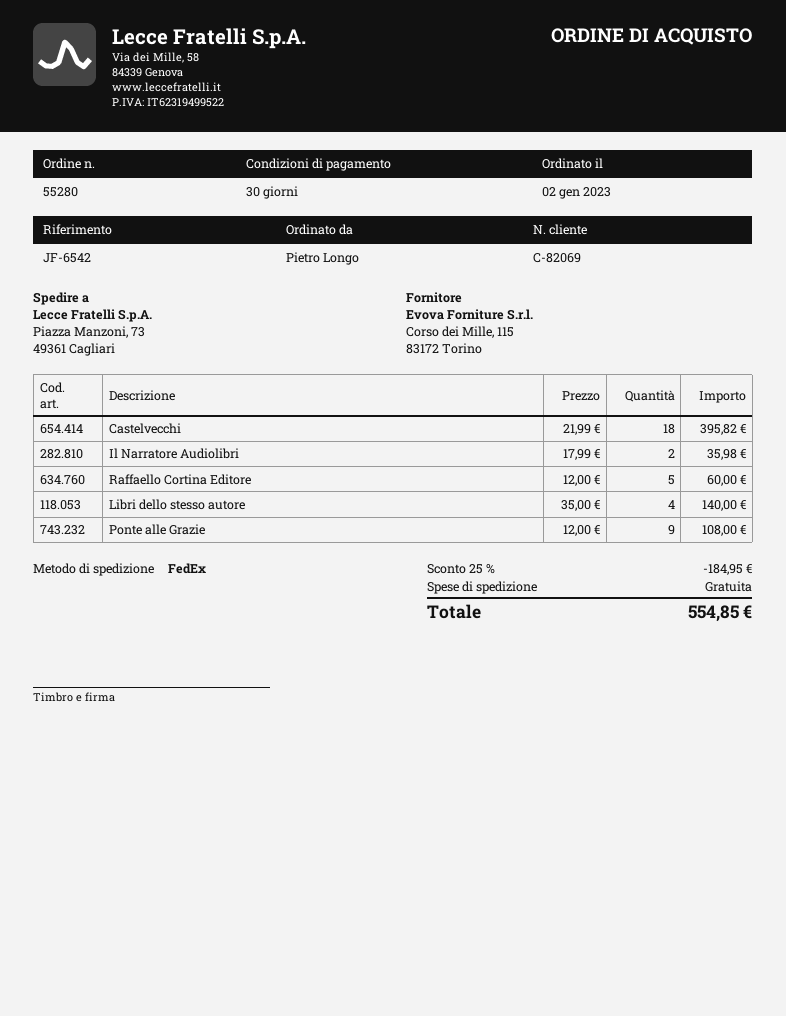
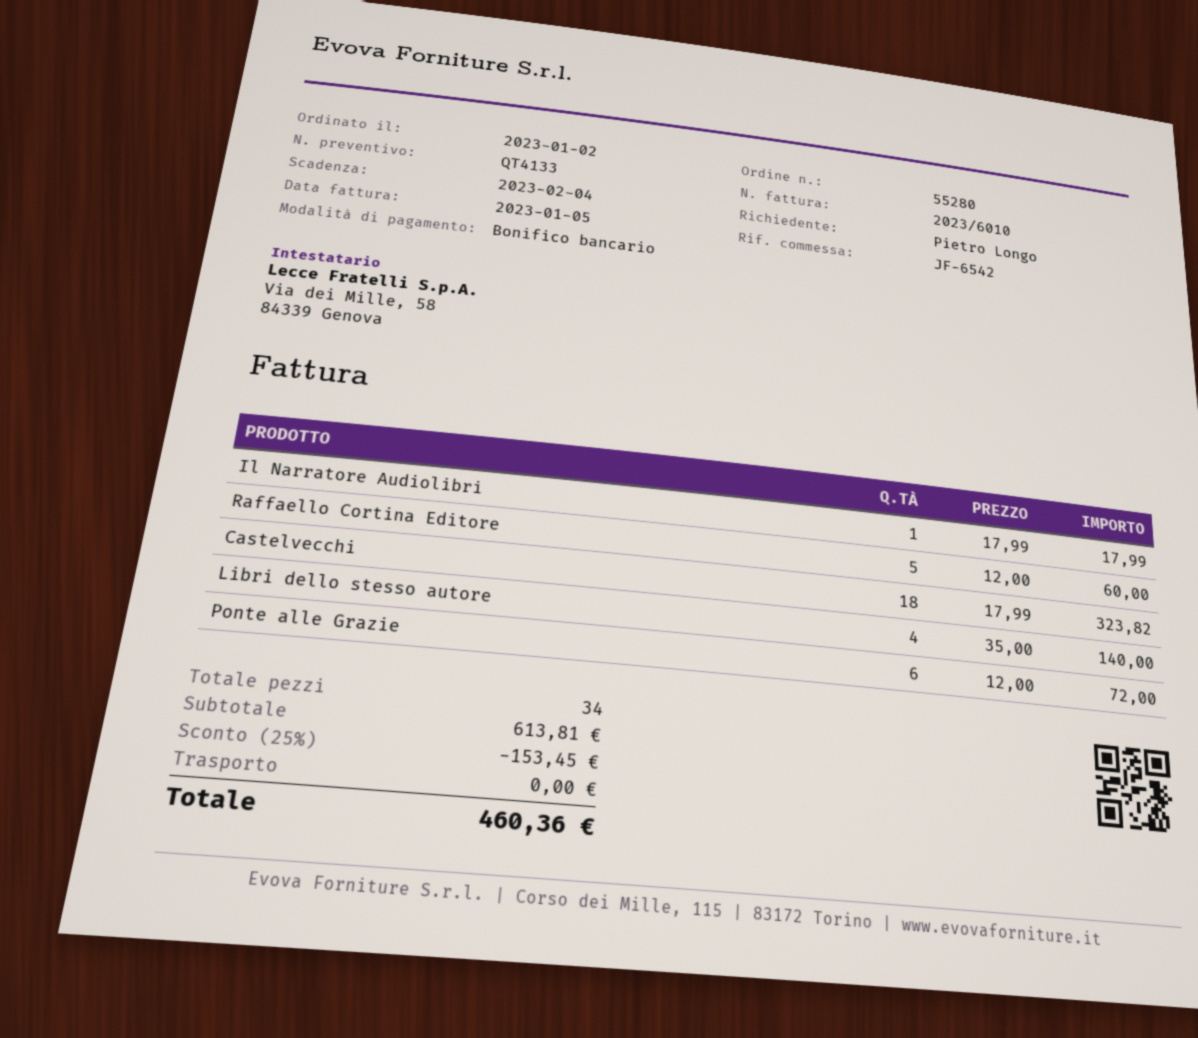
Castelvecchi: 18 x 21.99 = 395.82 -> 18 x 17.99 = 323.82
Il Narratore Audiolibri: 2 x 17.99 = 35.98 -> 1 x 17.99 = 17.99
Ponte alle Grazie: 9 x 12.00 = 108.00 -> 6 x 12.00 = 72.00
discount: 25% = 184.95 -> 25% = 153.45
total: 554.85 -> 460.36

